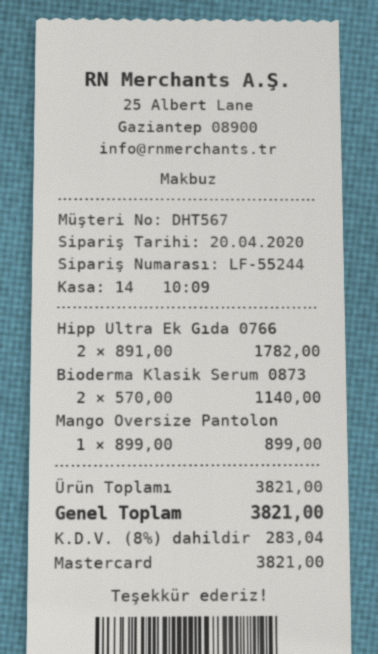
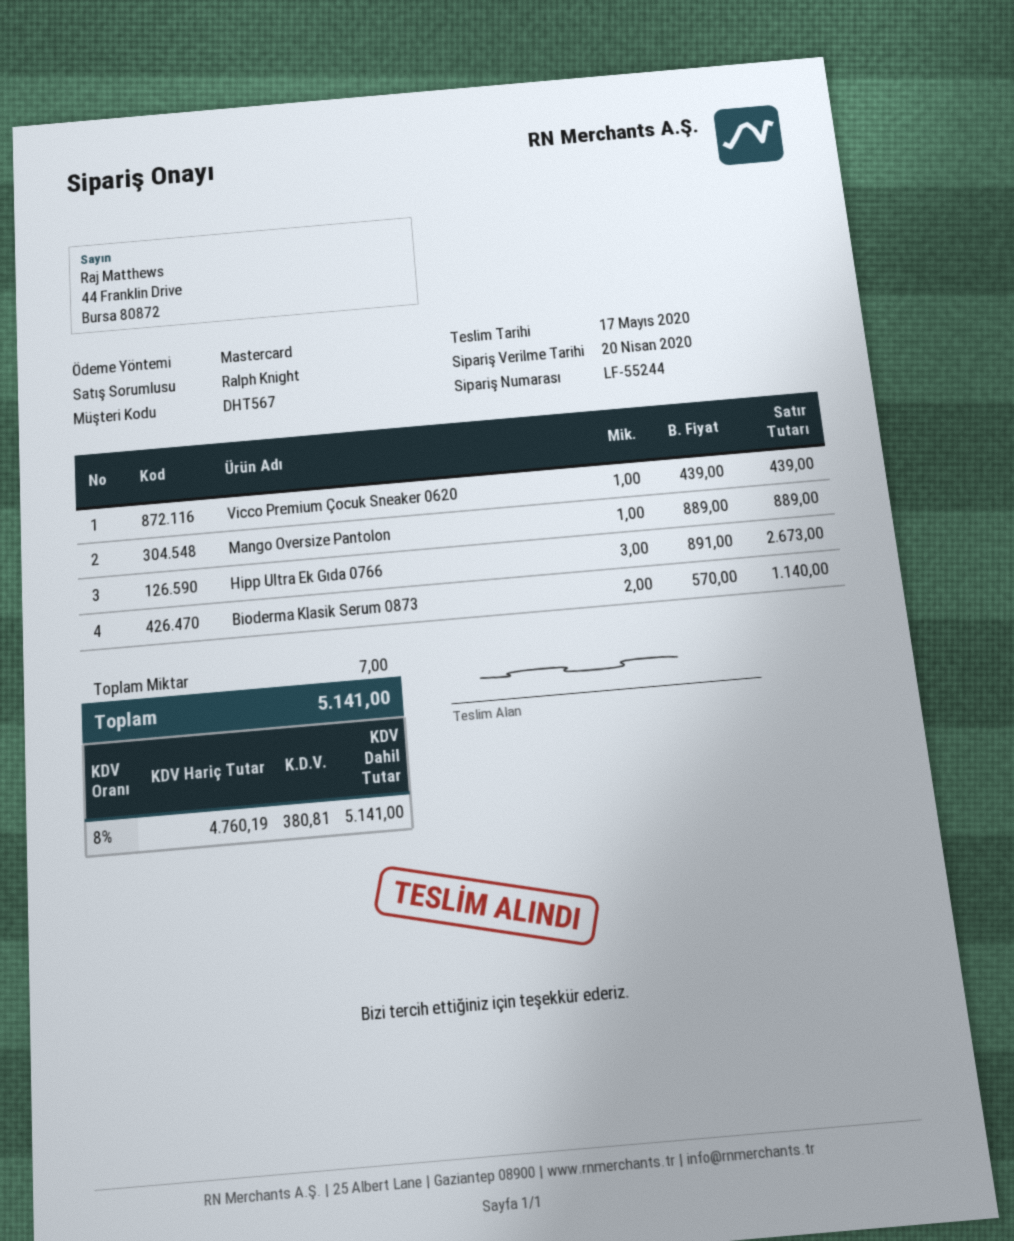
Hipp Ultra Ek Gıda 0766: 2 x 891.00 = 1782.00 -> 3 x 891.00 = 2673.00
Mango Oversize Pantolon: 1 x 899.00 = 899.00 -> 1 x 889.00 = 889.00
Vicco Premium Çocuk Sneaker 0620: none -> 1 x 439.00 = 439.00
tax: 8% = 283.04 -> 8% = 380.81
total: 3821.00 -> 5141.00

